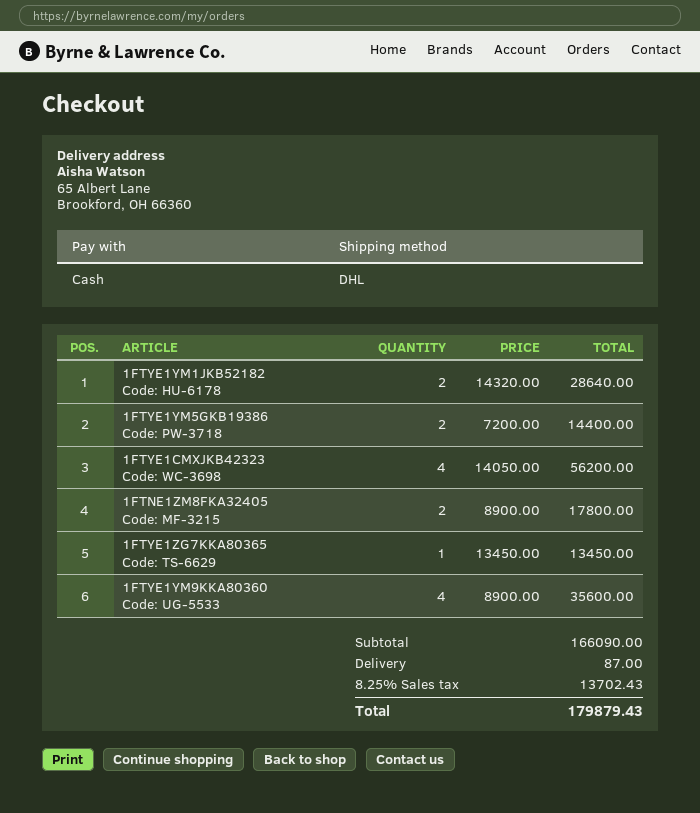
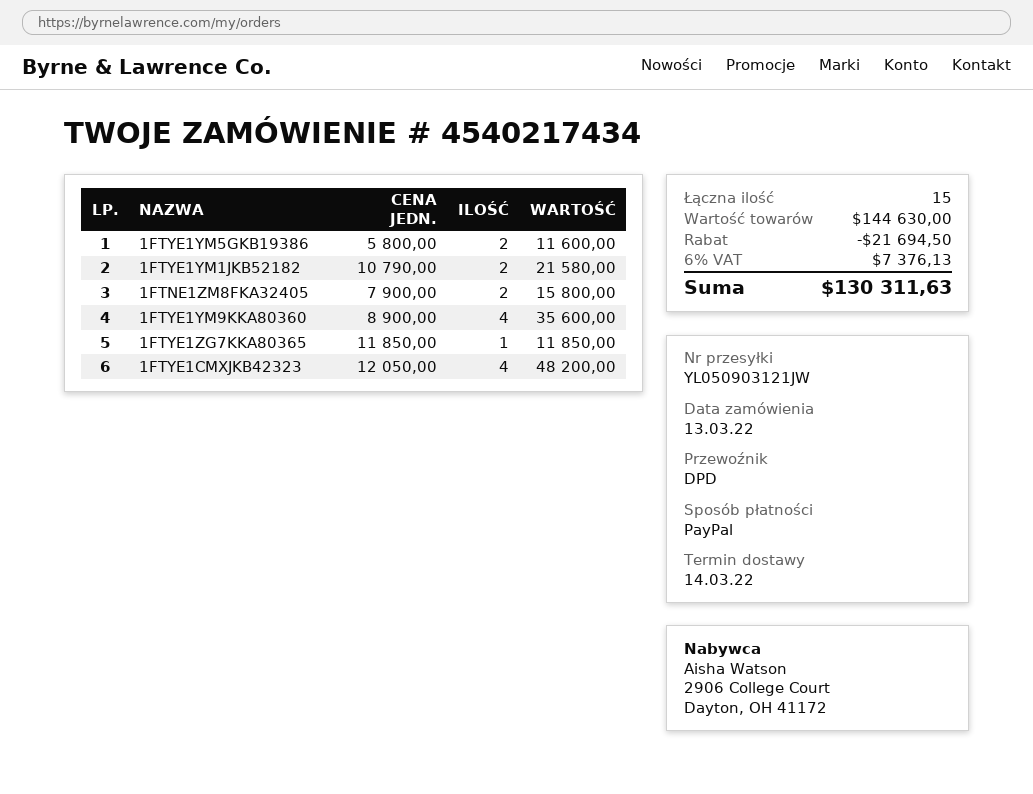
payment method: cash -> PayPal
shipping method: DHL -> DPD
1FTYE1YM1JKB52182: 2 x 14320.00 = 28640.00 -> 2 x 10790.00 = 21580.00
1FTYE1YM5GKB19386: 2 x 7200.00 = 14400.00 -> 2 x 5800.00 = 11600.00
1FTYE1CMXJKB42323: 4 x 14050.00 = 56200.00 -> 4 x 12050.00 = 48200.00
1FTNE1ZM8FKA32405: 2 x 8900.00 = 17800.00 -> 2 x 7900.00 = 15800.00
1FTYE1ZG7KKA80365: 1 x 13450.00 = 13450.00 -> 1 x 11850.00 = 11850.00
subtotal: 166090.00 -> 144630.00
discount: none -> 21694.50
shipping: 87.00 -> none
tax: 8.25% = 13702.43 -> 6% = 7376.13
total: 179879.43 -> 130311.63

